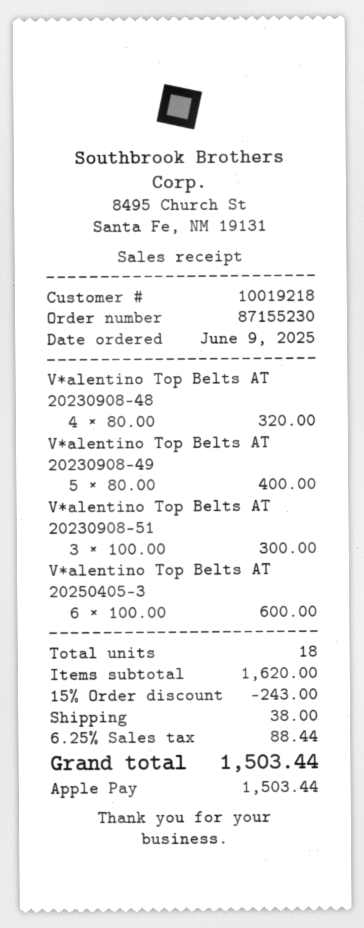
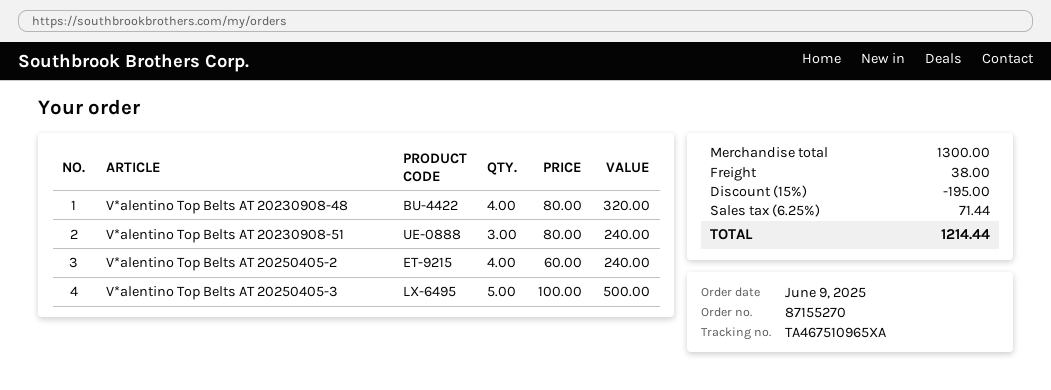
order number: 87155230 -> 87155270
V*alentino Top Belts AT 20230908-49: 5 x 80.00 = 400.00 -> none
V*alentino Top Belts AT 20230908-51: 3 x 100.00 = 300.00 -> 3 x 80.00 = 240.00
V*alentino Top Belts AT 20250405-3: 6 x 100.00 = 600.00 -> 5 x 100.00 = 500.00
V*alentino Top Belts AT 20250405-2: none -> 4 x 60.00 = 240.00
subtotal: 1620.00 -> 1300.00
discount: 15% = 243.00 -> 15% = 195.00
tax: 6.25% = 88.44 -> 6.25% = 71.44
total: 1503.44 -> 1214.44

